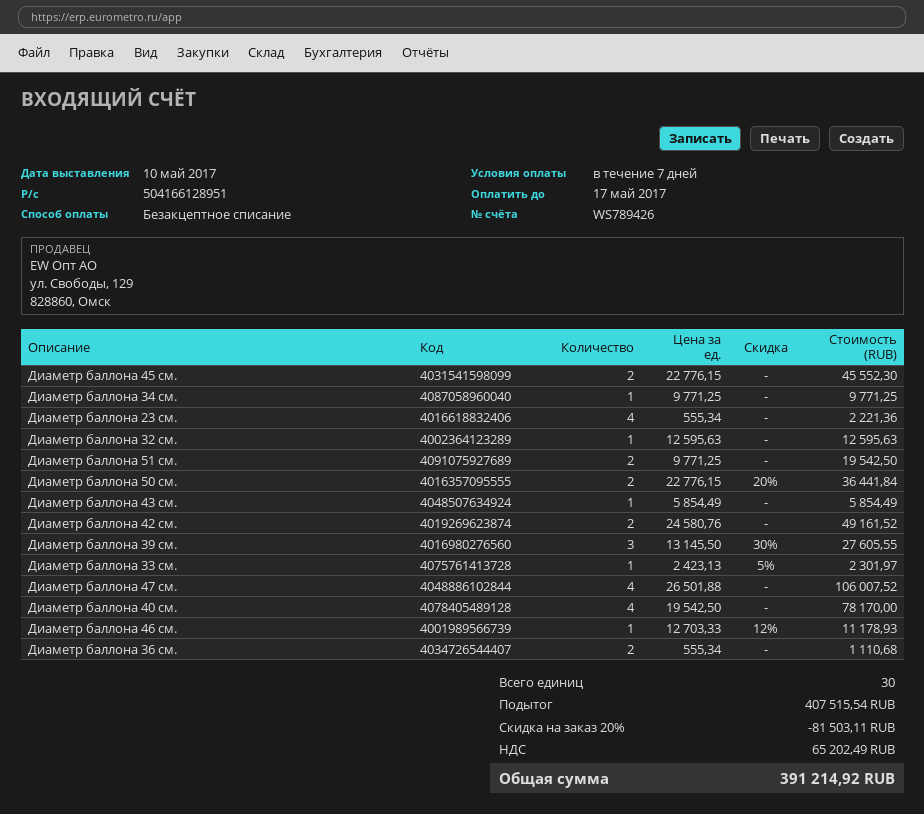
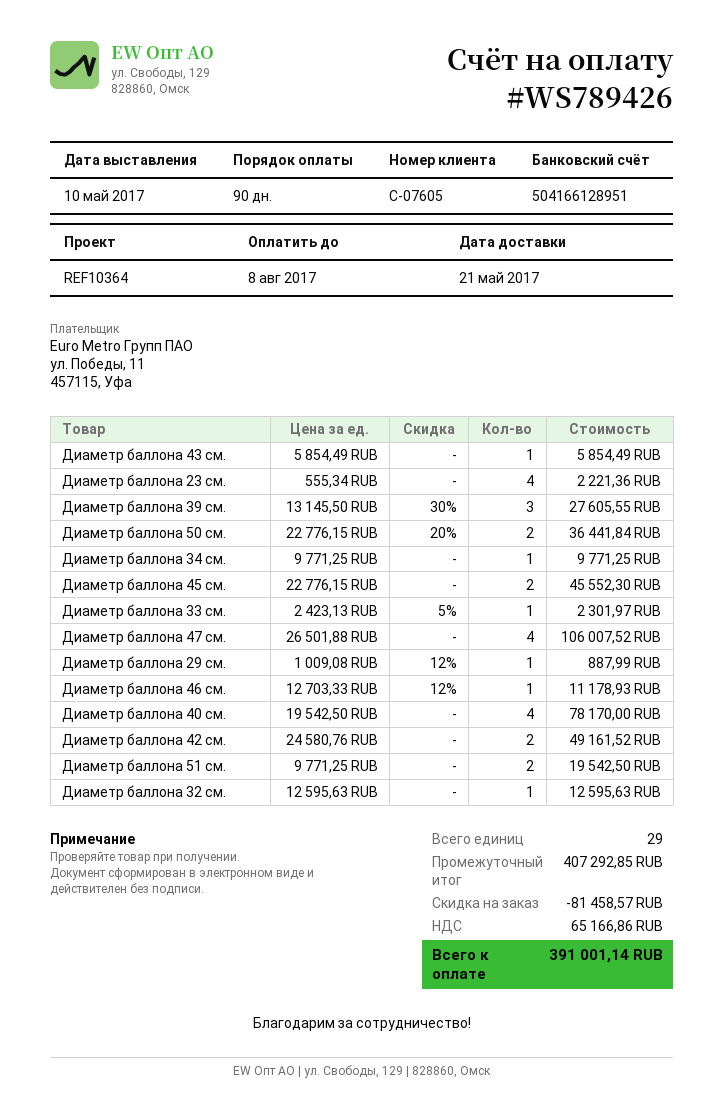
payment terms: 7 days -> 90 days
due date: 2017-05-17 -> 2017-08-08
Диаметр баллона 36 см.: 2 x 555.34 = 1110.68 -> none
Диаметр баллона 29 см.: none -> 1 x 1009.08 - 12% = 887.99
total quantity: 30 -> 29
subtotal: 407515.54 -> 407292.85
discount: 81503.11 -> 81458.57
tax: 65202.49 -> 65166.86
total: 391214.92 -> 391001.14

